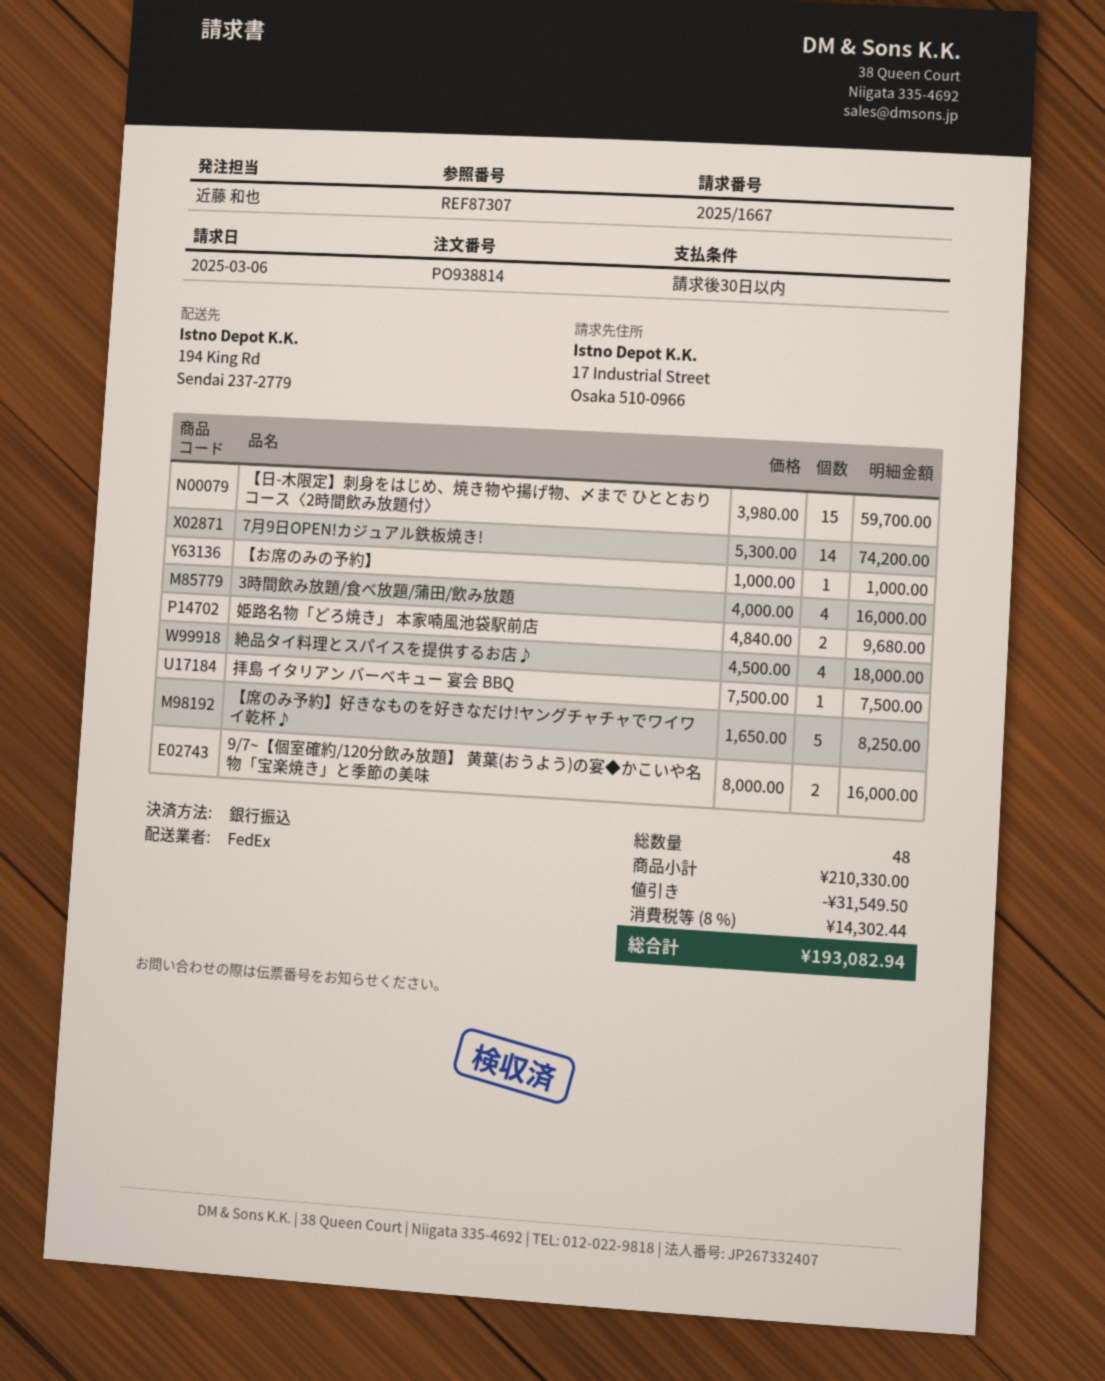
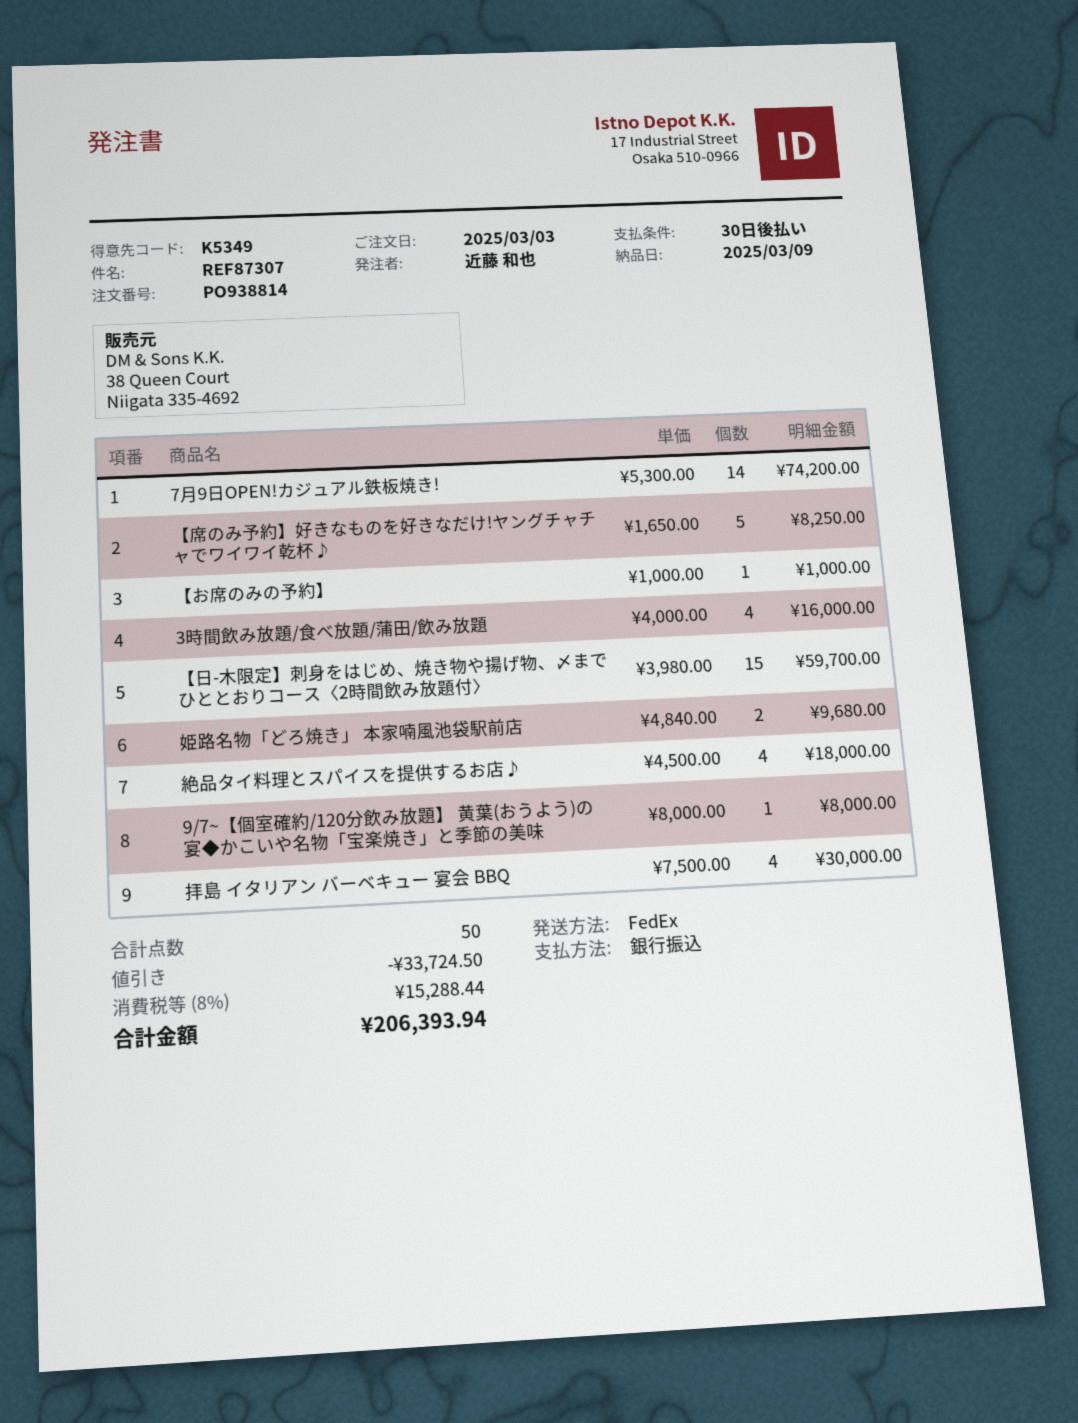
拝島 イタリアン バーベキュー 宴会 BBQ: 1 x 7500.00 = 7500.00 -> 4 x 7500.00 = 30000.00
9/7~【個室確約/120分飲み放題】 黄葉(おうよう)の宴◆かこいや名物「宝楽焼き」と季節の美味: 2 x 8000.00 = 16000.00 -> 1 x 8000.00 = 8000.00
total quantity: 48 -> 50
discount: 31549.50 -> 33724.50
tax: 8% = 14302.44 -> 8% = 15288.44
total: 193082.94 -> 206393.94

